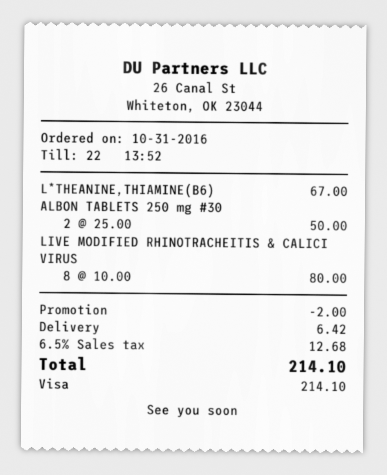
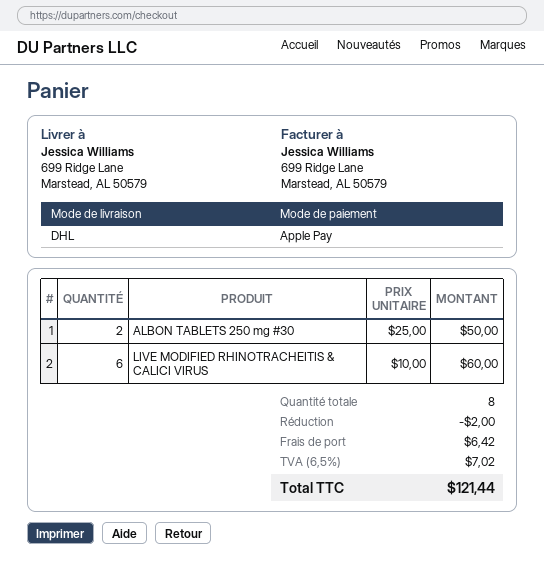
payment method: Visa -> Apple Pay
L*THEANINE,THIAMINE(B6): 1 x 67.00 = 67.00 -> none
LIVE MODIFIED RHINOTRACHEITIS & CALICI VIRUS: 8 x 10.00 = 80.00 -> 6 x 10.00 = 60.00
tax: 6.5% = 12.68 -> 6.5% = 7.02
total: 214.10 -> 121.44

